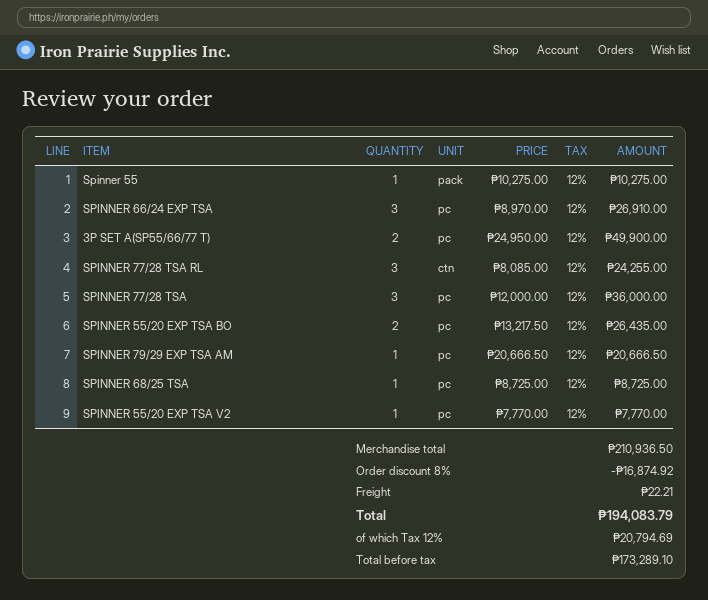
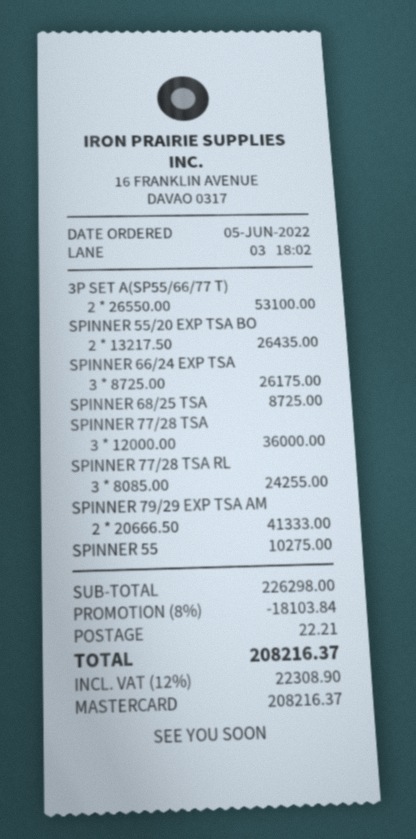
SPINNER 66/24 EXP TSA: 3 x 8970.00 = 26910.00 -> 3 x 8725.00 = 26175.00
3P SET A(SP55/66/77 T): 2 x 24950.00 = 49900.00 -> 2 x 26550.00 = 53100.00
SPINNER 79/29 EXP TSA AM: 1 x 20666.50 = 20666.50 -> 2 x 20666.50 = 41333.00
SPINNER 55/20 EXP TSA V2: 1 x 7770.00 = 7770.00 -> none
subtotal: 210936.50 -> 226298.00
discount: 8% = 16874.92 -> 8% = 18103.84
tax: 12% = 20794.69 -> 12% = 22308.90
total: 194083.79 -> 208216.37

